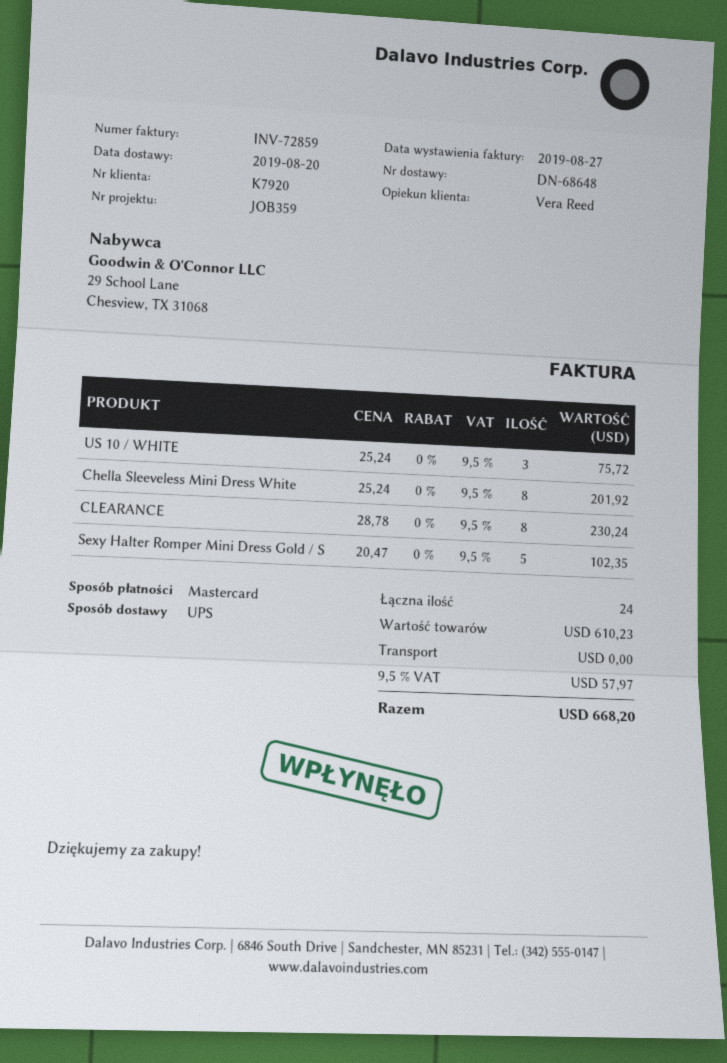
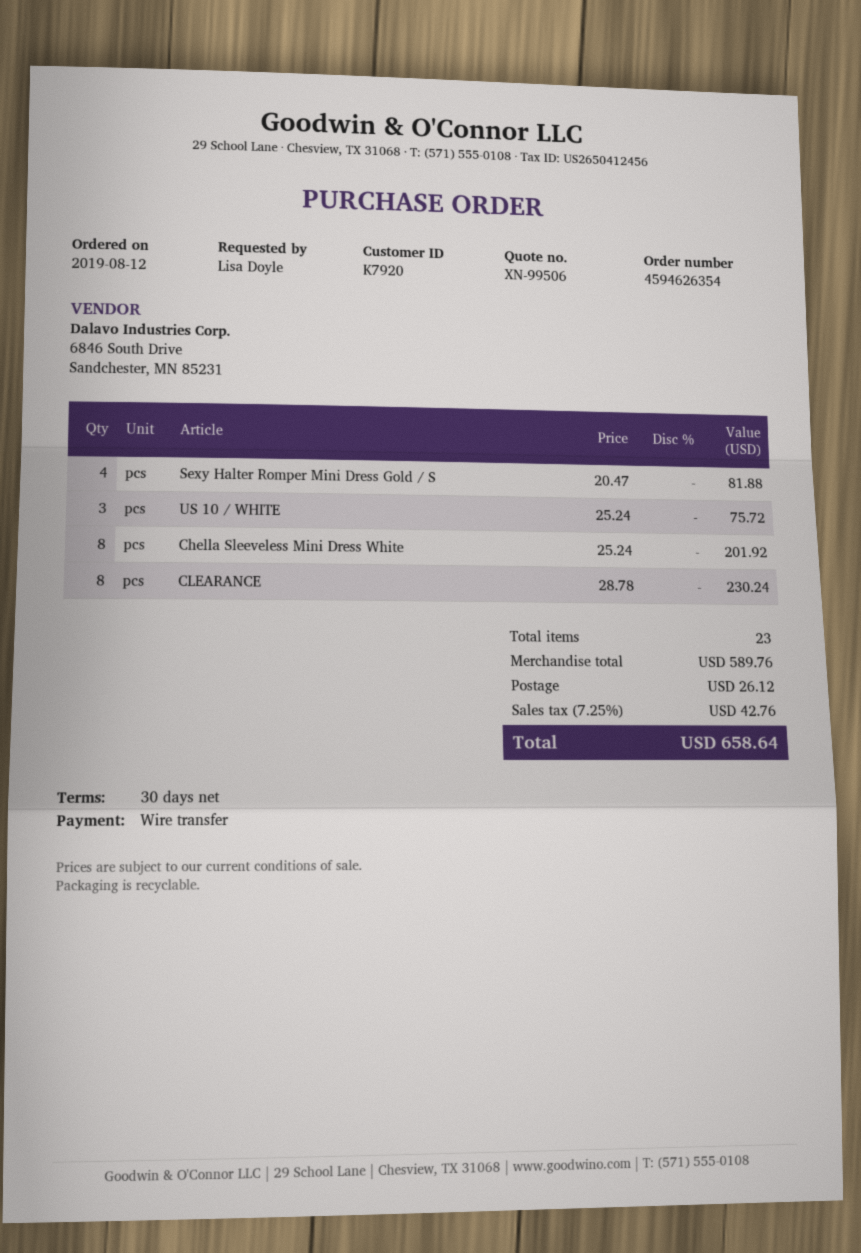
payment method: Mastercard -> bank transfer
Sexy Halter Romper Mini Dress Gold / S: 5 x 20.47 = 102.35 -> 4 x 20.47 = 81.88
total quantity: 24 -> 23
subtotal: 610.23 -> 589.76
shipping: 0.00 -> 26.12
tax: 9.5% = 57.97 -> 7.25% = 42.76
total: 668.20 -> 658.64

